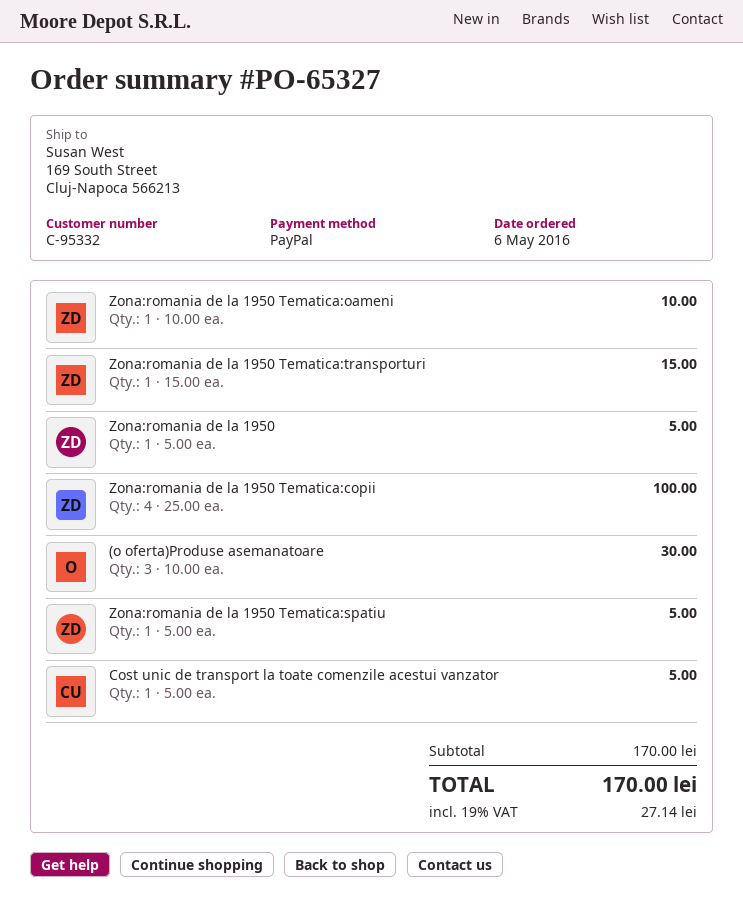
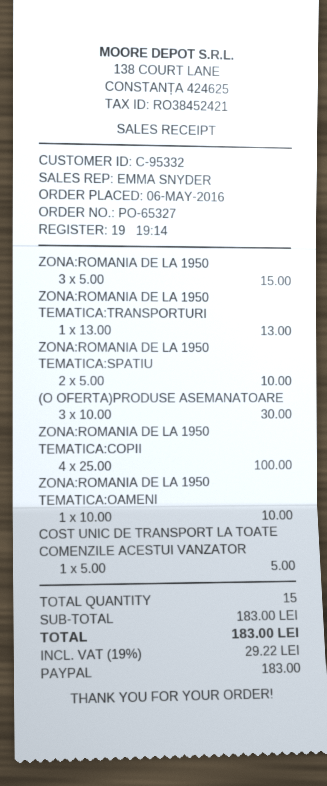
Zona:romania de la 1950 Tematica:transporturi: 1 x 15.00 = 15.00 -> 1 x 13.00 = 13.00
Zona:romania de la 1950: 1 x 5.00 = 5.00 -> 3 x 5.00 = 15.00
Zona:romania de la 1950 Tematica:spatiu: 1 x 5.00 = 5.00 -> 2 x 5.00 = 10.00
subtotal: 170.00 -> 183.00
tax: 19% = 27.14 -> 19% = 29.22
total: 170.00 -> 183.00

